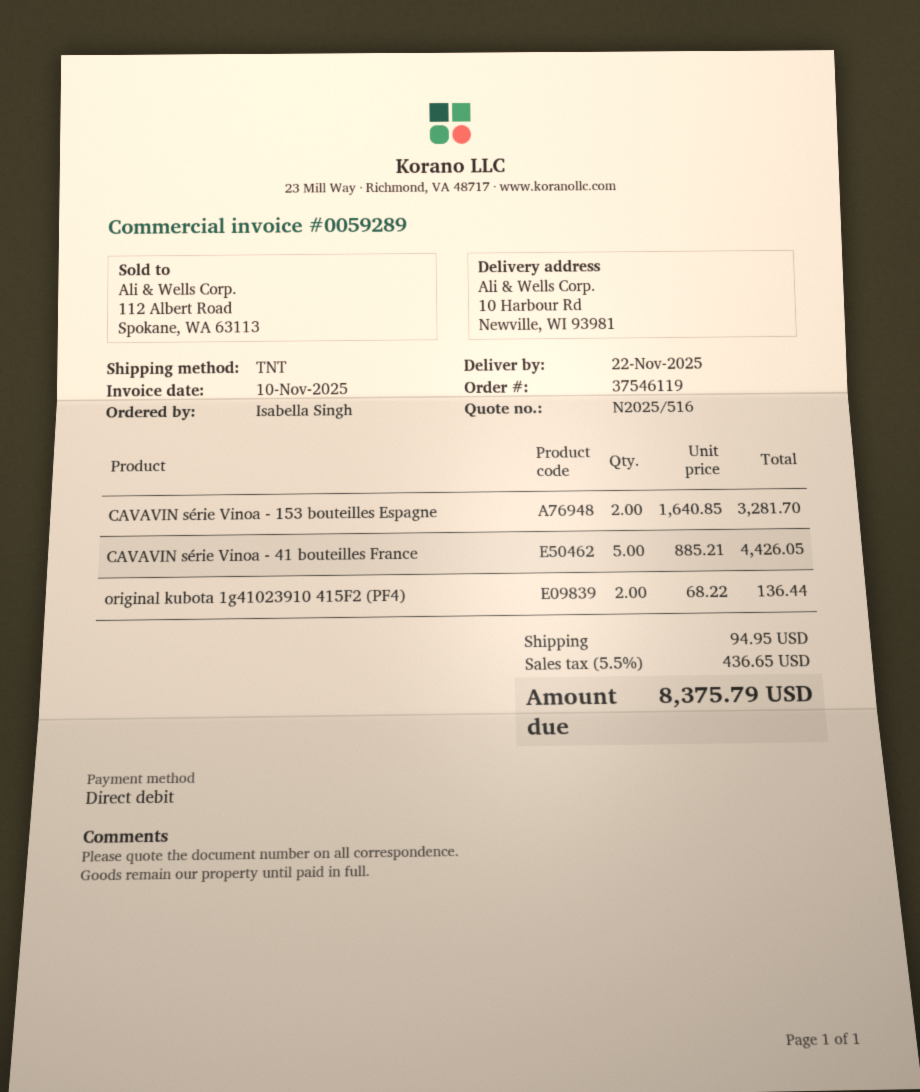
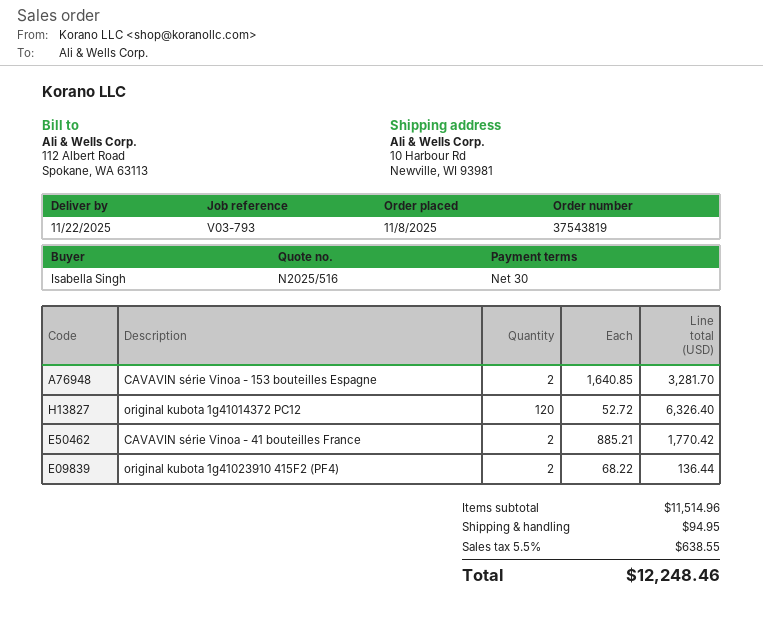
order number: 37546119 -> 37543819
CAVAVIN série Vinoa - 41 bouteilles France: 5 x 885.21 = 4426.05 -> 2 x 885.21 = 1770.42
original kubota 1g41014372 PC12: none -> 120 x 52.72 = 6326.40
tax: 5.5% = 436.65 -> 5.5% = 638.55
total: 8375.79 -> 12248.46

